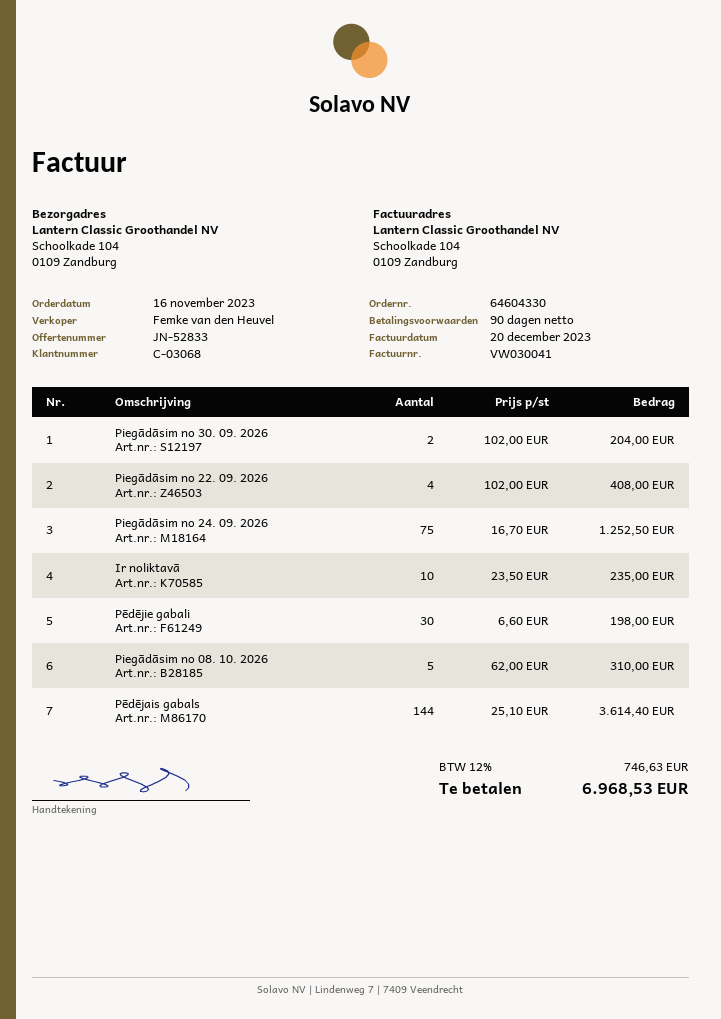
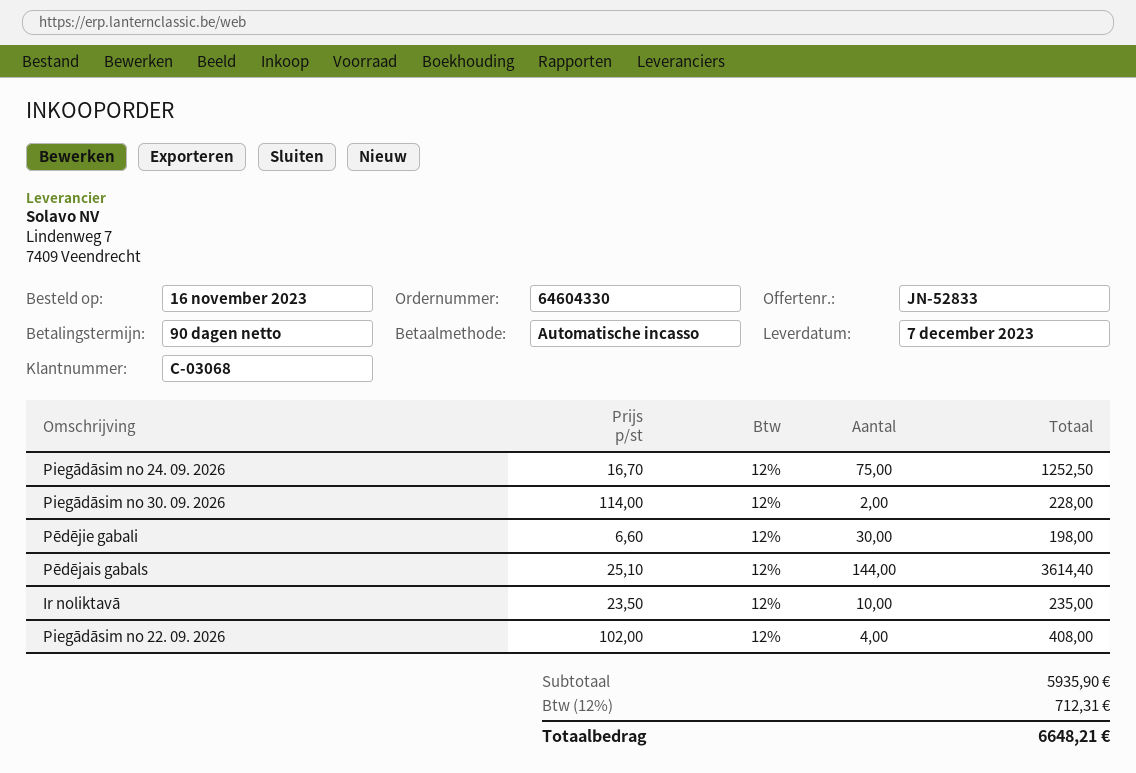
Piegādāsim no 30. 09. 2026: 2 x 102.00 = 204.00 -> 2 x 114.00 = 228.00
Piegādāsim no 08. 10. 2026: 5 x 62.00 = 310.00 -> none
tax: 12% = 746.63 -> 12% = 712.31
total: 6968.53 -> 6648.21

